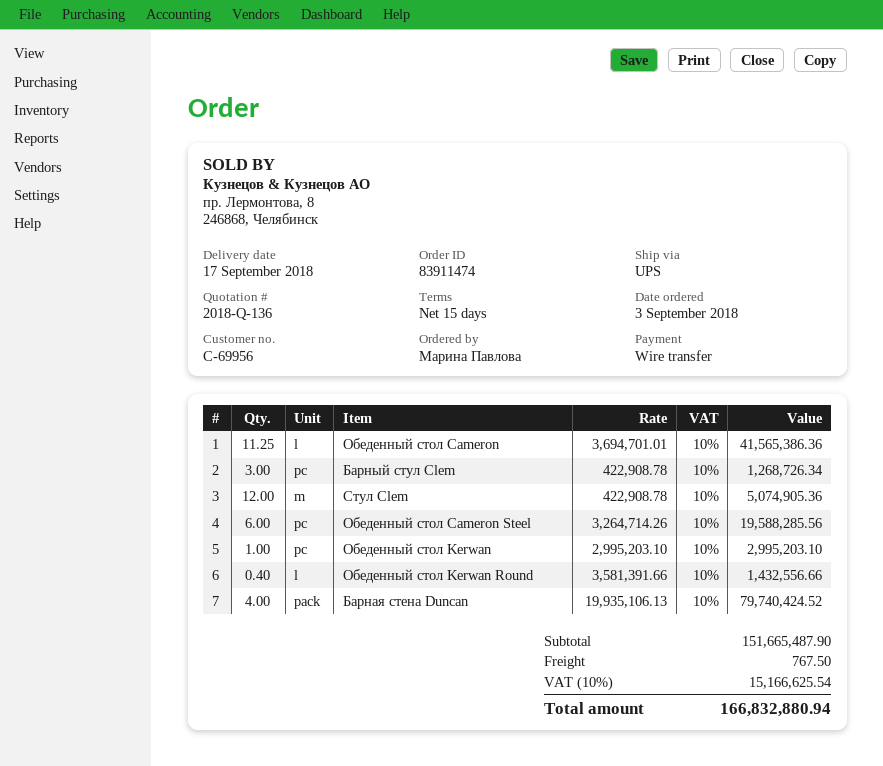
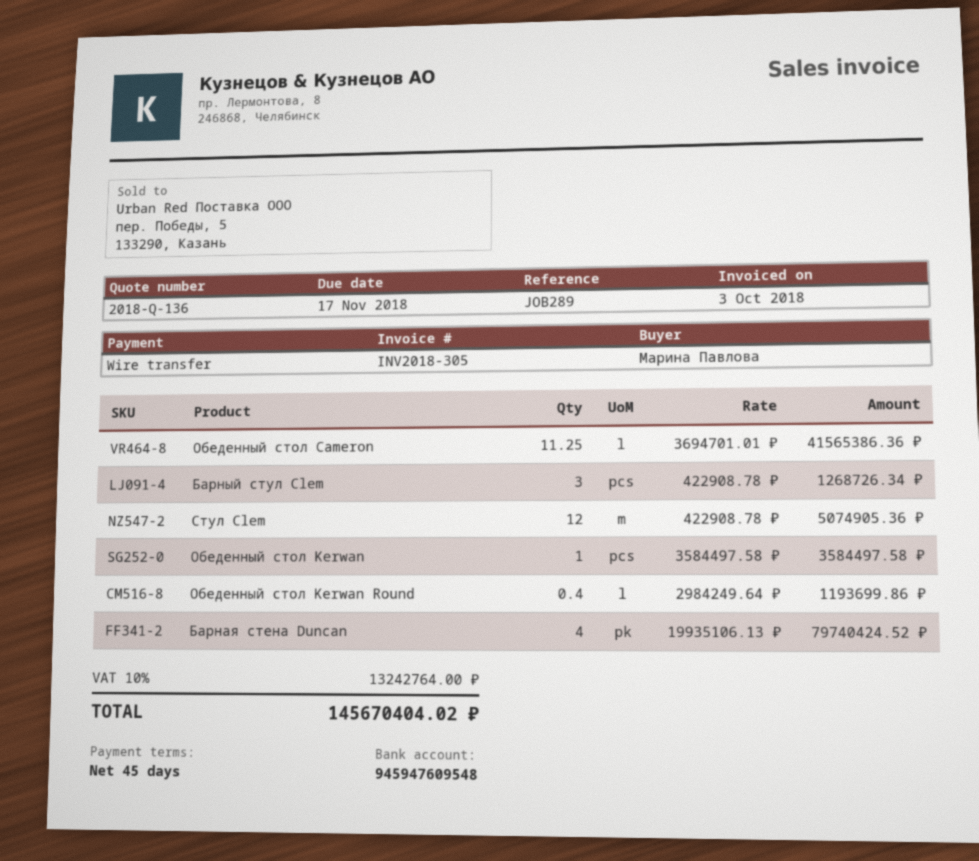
payment terms: 15 days -> 45 days
Обеденный стол Cameron Steel: 6 x 3264714.26 = 19588285.56 -> none
Обеденный стол Kerwan: 1 x 2995203.10 = 2995203.10 -> 1 x 3584497.58 = 3584497.58
Обеденный стол Kerwan Round: 0.4 x 3581391.66 = 1432556.66 -> 0.4 x 2984249.64 = 1193699.86
shipping: 767.50 -> none
tax: 10% = 15166625.54 -> 10% = 13242764.00
total: 166832880.94 -> 145670404.02

